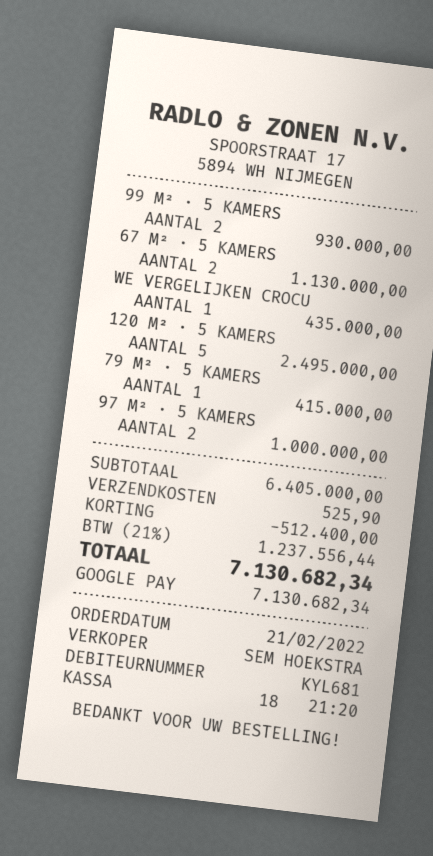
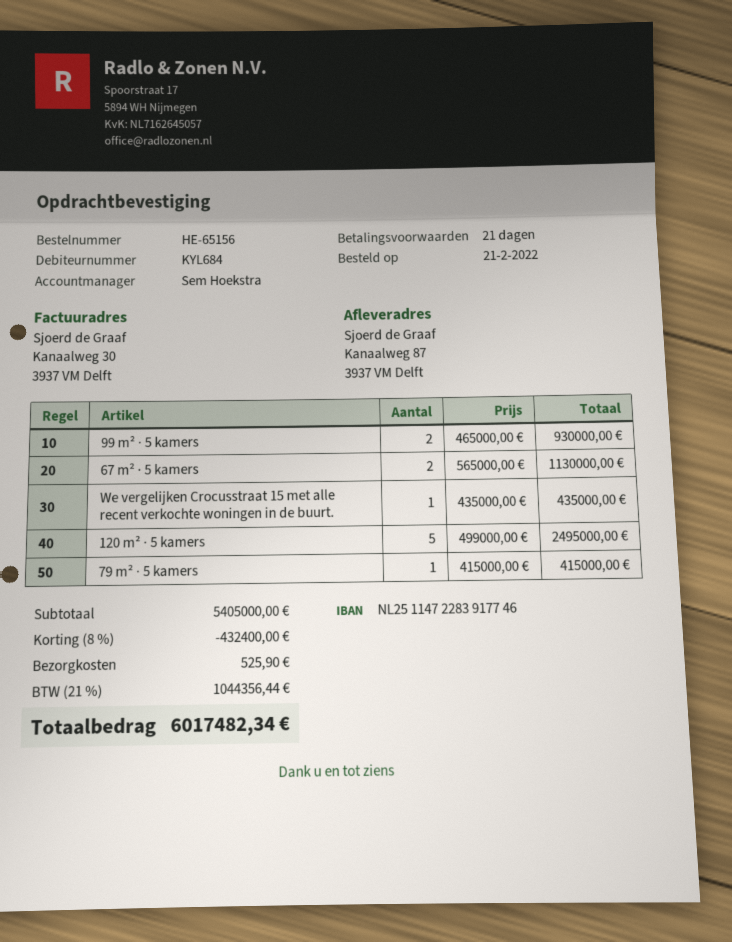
customer number: KYL681 -> KYL684
97 M² · 5 KAMERS: 2 for 1000000.00 -> none
subtotal: 6405000.00 -> 5405000.00
discount: 512400.00 -> 432400.00
tax: 21% = 1237556.44 -> 21% = 1044356.44
total: 7130682.34 -> 6017482.34

